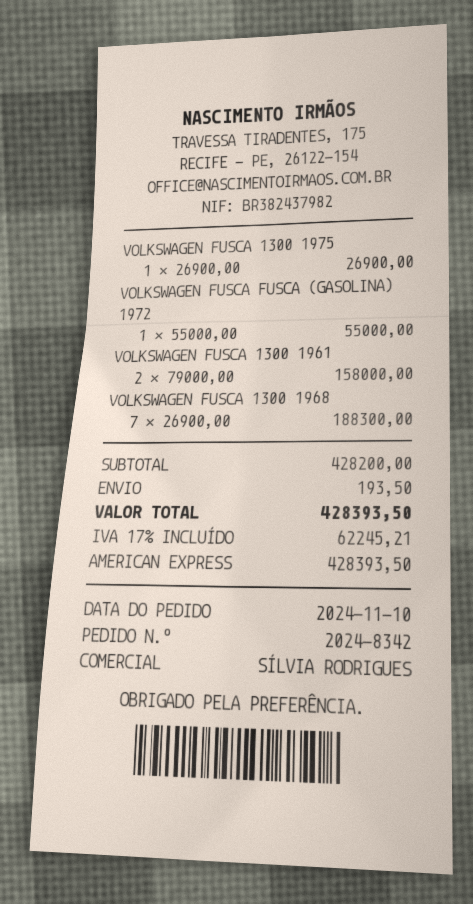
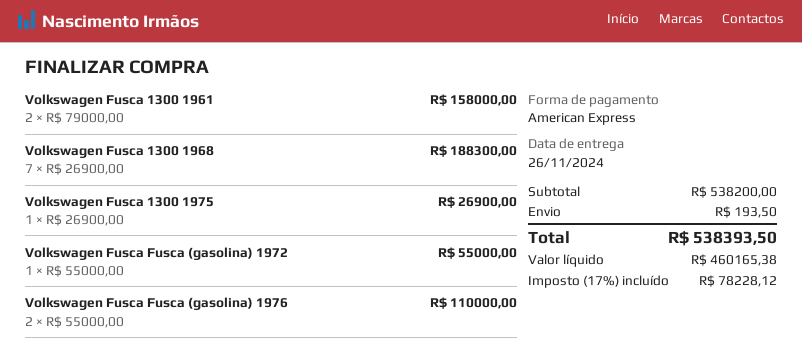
Volkswagen Fusca Fusca (gasolina) 1976: none -> 2 x 55000.00 = 110000.00
subtotal: 428200.00 -> 538200.00
tax: 17% = 62245.21 -> 17% = 78228.12
total: 428393.50 -> 538393.50

